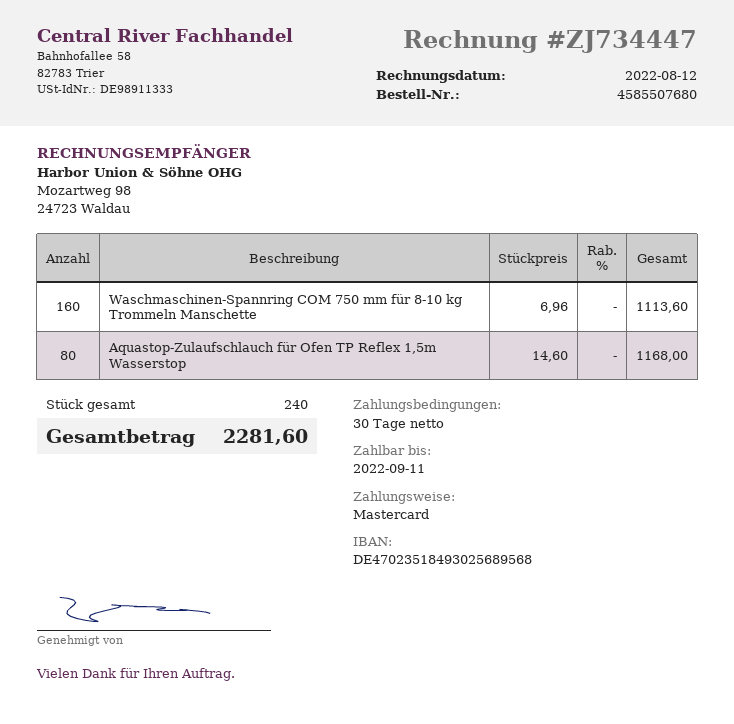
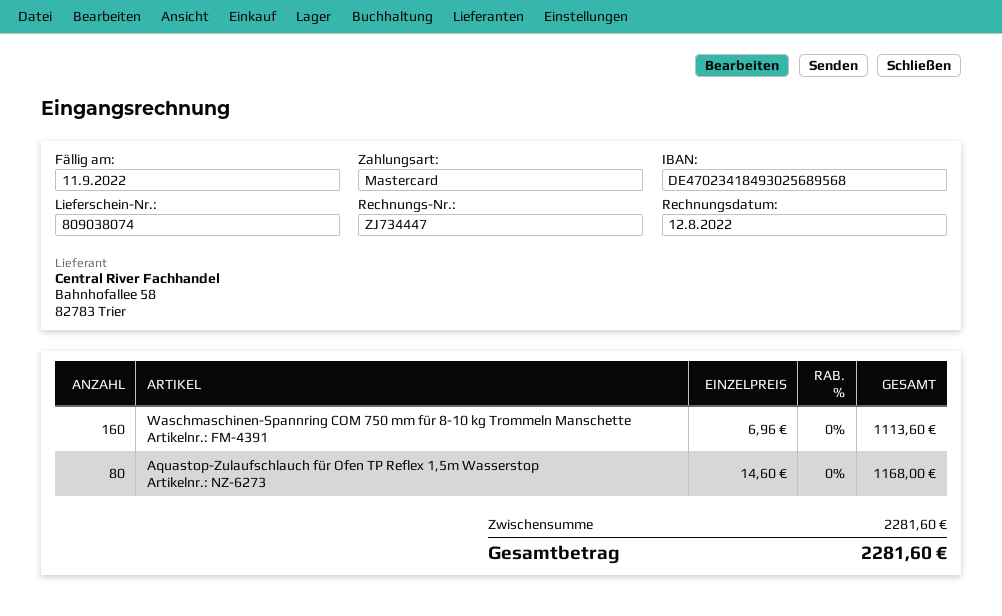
bank account: DE47023518493025689568 -> DE47023418493025689568

